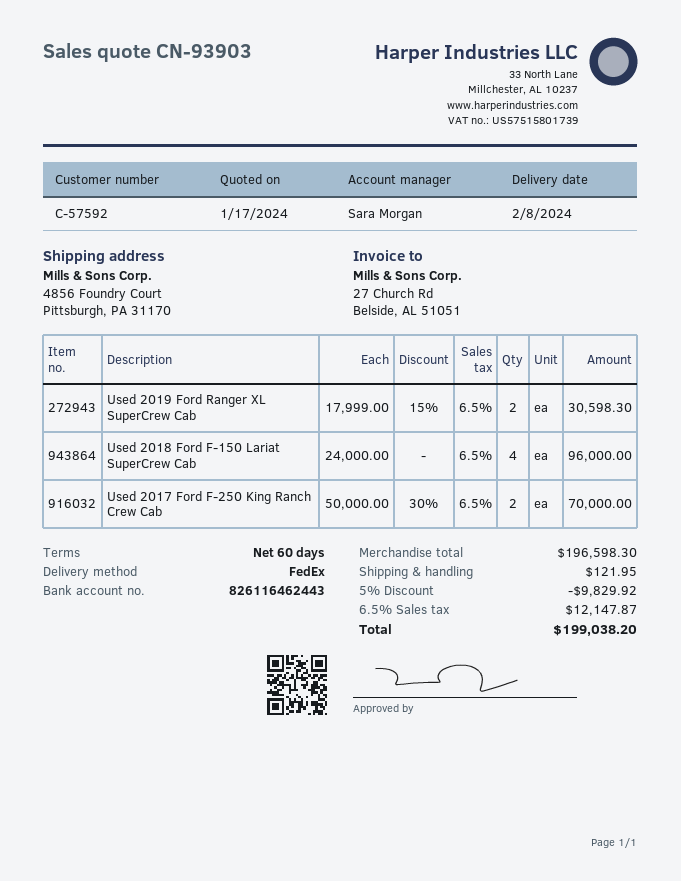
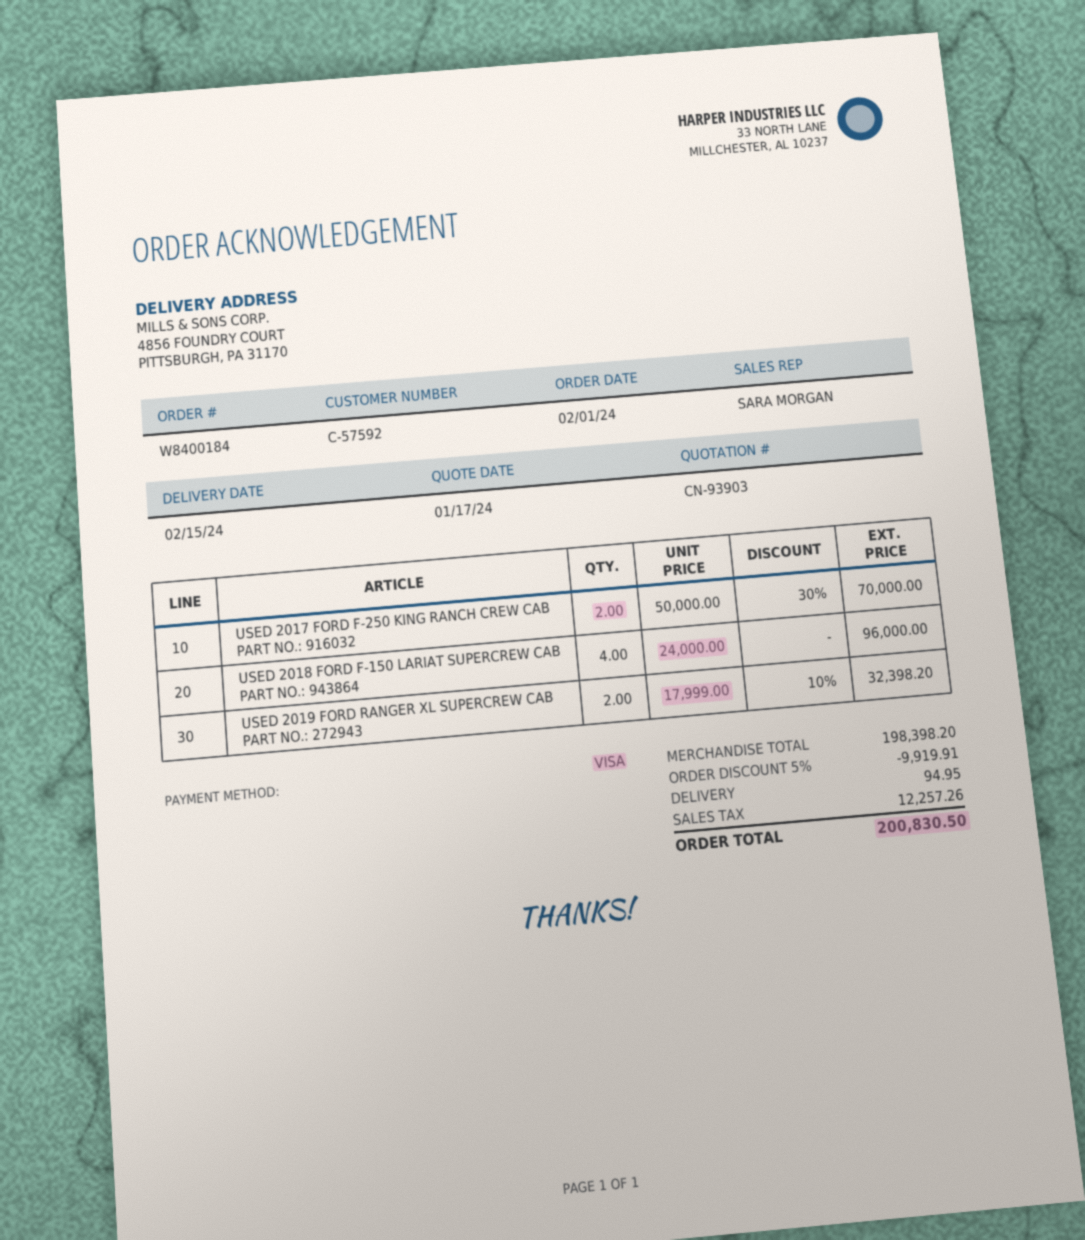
delivery date: 2024-02-08 -> 2024-02-15
Used 2019 Ford Ranger XL SuperCrew Cab: 2 x 17999.00 - 15% = 30598.30 -> 2 x 17999.00 - 10% = 32398.20
subtotal: 196598.30 -> 198398.20
discount: 5% = 9829.92 -> 5% = 9919.91
shipping: 121.95 -> 94.95
tax: 12147.87 -> 12257.26
total: 199038.20 -> 200830.50

